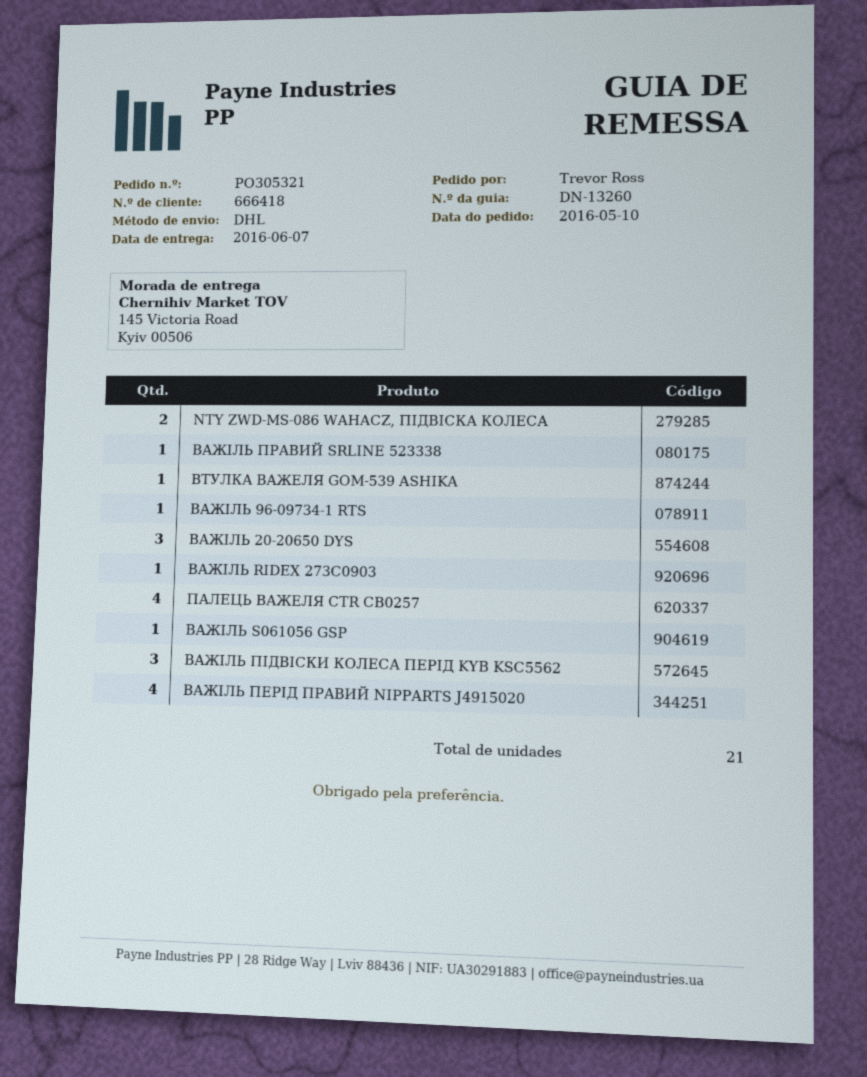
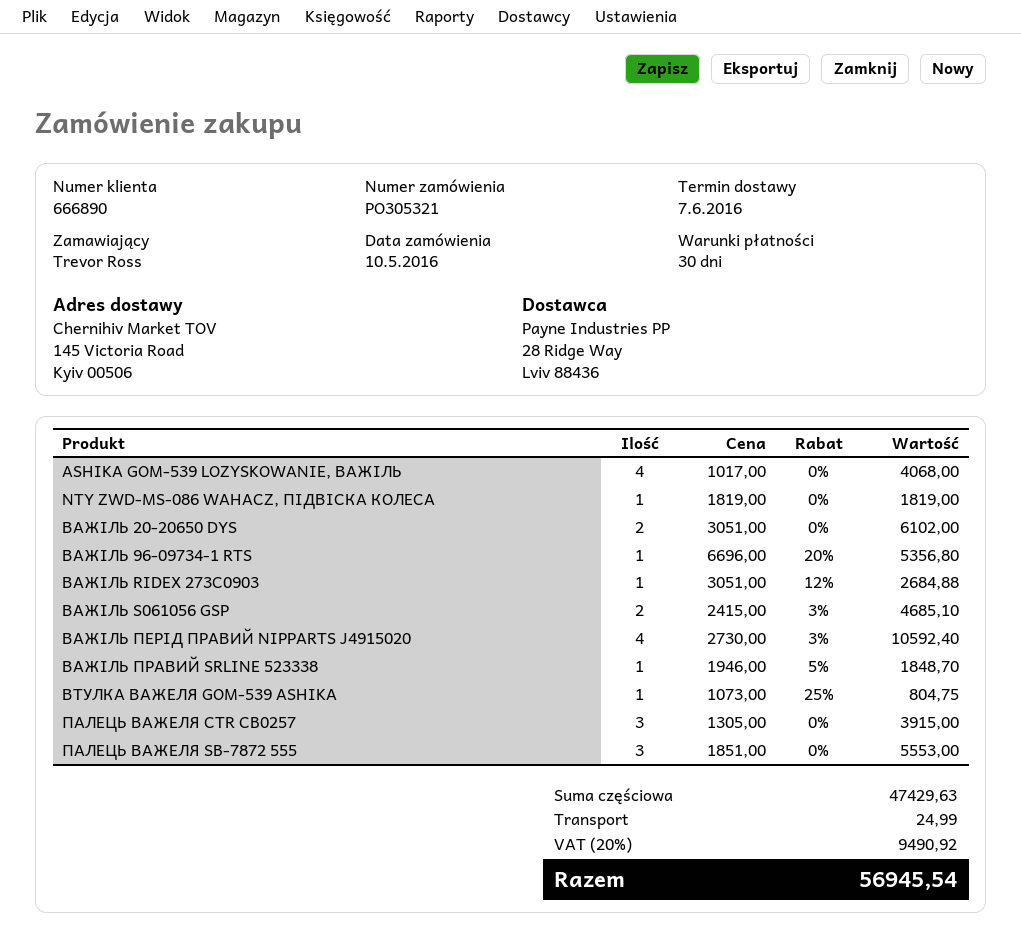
customer number: 666418 -> 666890
NTY ZWD-MS-086 WAHACZ, ПІДВІСКА КОЛЕСА: 2 -> 1
ВАЖІЛЬ 20-20650 DYS: 3 -> 2
ПАЛЕЦЬ ВАЖЕЛЯ CTR CB0257: 4 -> 3
ВАЖІЛЬ S061056 GSP: 1 -> 2
ВАЖІЛЬ ПІДВІСКИ КОЛЕСА ПЕРІД KYB KSC5562: 3 -> none
ASHIKA GOM-539 LOZYSKOWANIE, ВАЖІЛЬ: none -> 4
ПАЛЕЦЬ ВАЖЕЛЯ SB-7872 555: none -> 3

